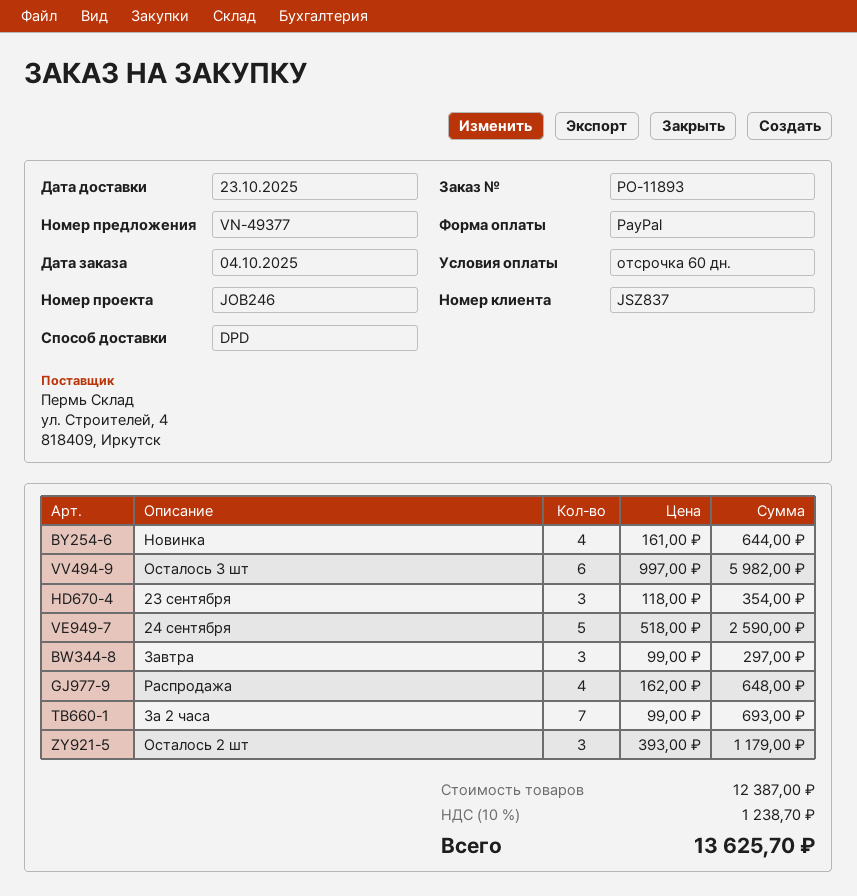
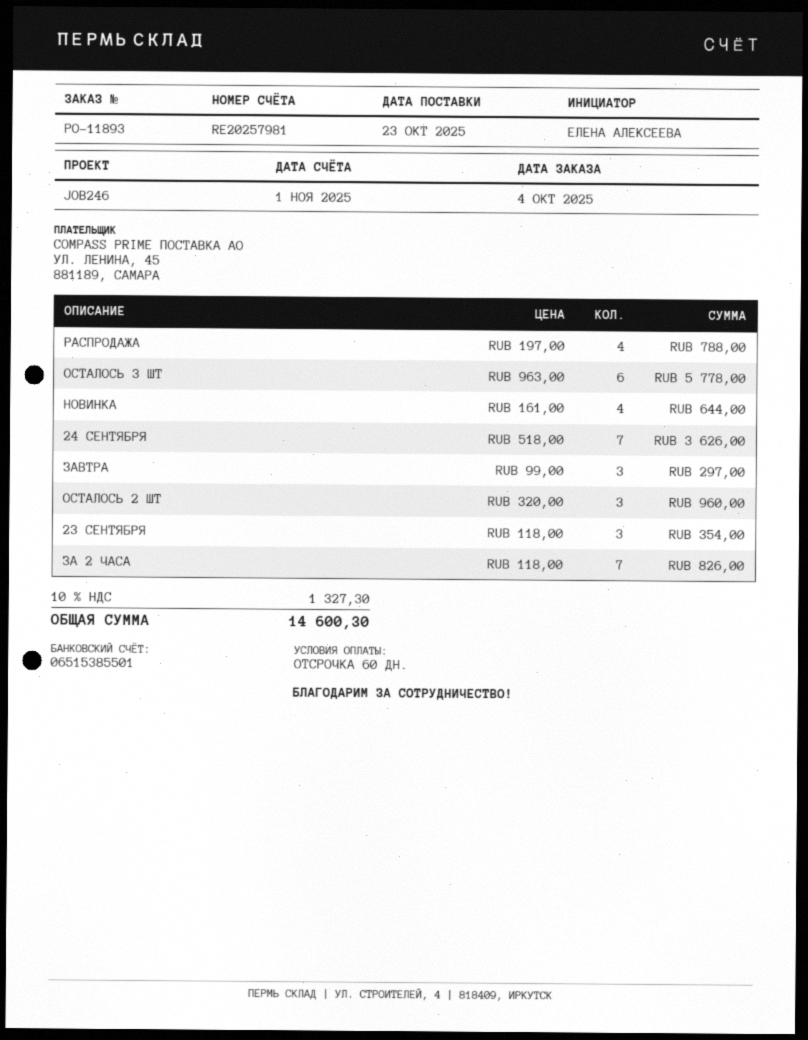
Осталось 3 шт: 6 x 997.00 = 5982.00 -> 6 x 963.00 = 5778.00
24 сентября: 5 x 518.00 = 2590.00 -> 7 x 518.00 = 3626.00
Распродажа: 4 x 162.00 = 648.00 -> 4 x 197.00 = 788.00
За 2 часа: 7 x 99.00 = 693.00 -> 7 x 118.00 = 826.00
Осталось 2 шт: 3 x 393.00 = 1179.00 -> 3 x 320.00 = 960.00
tax: 10% = 1238.70 -> 10% = 1327.30
total: 13625.70 -> 14600.30

